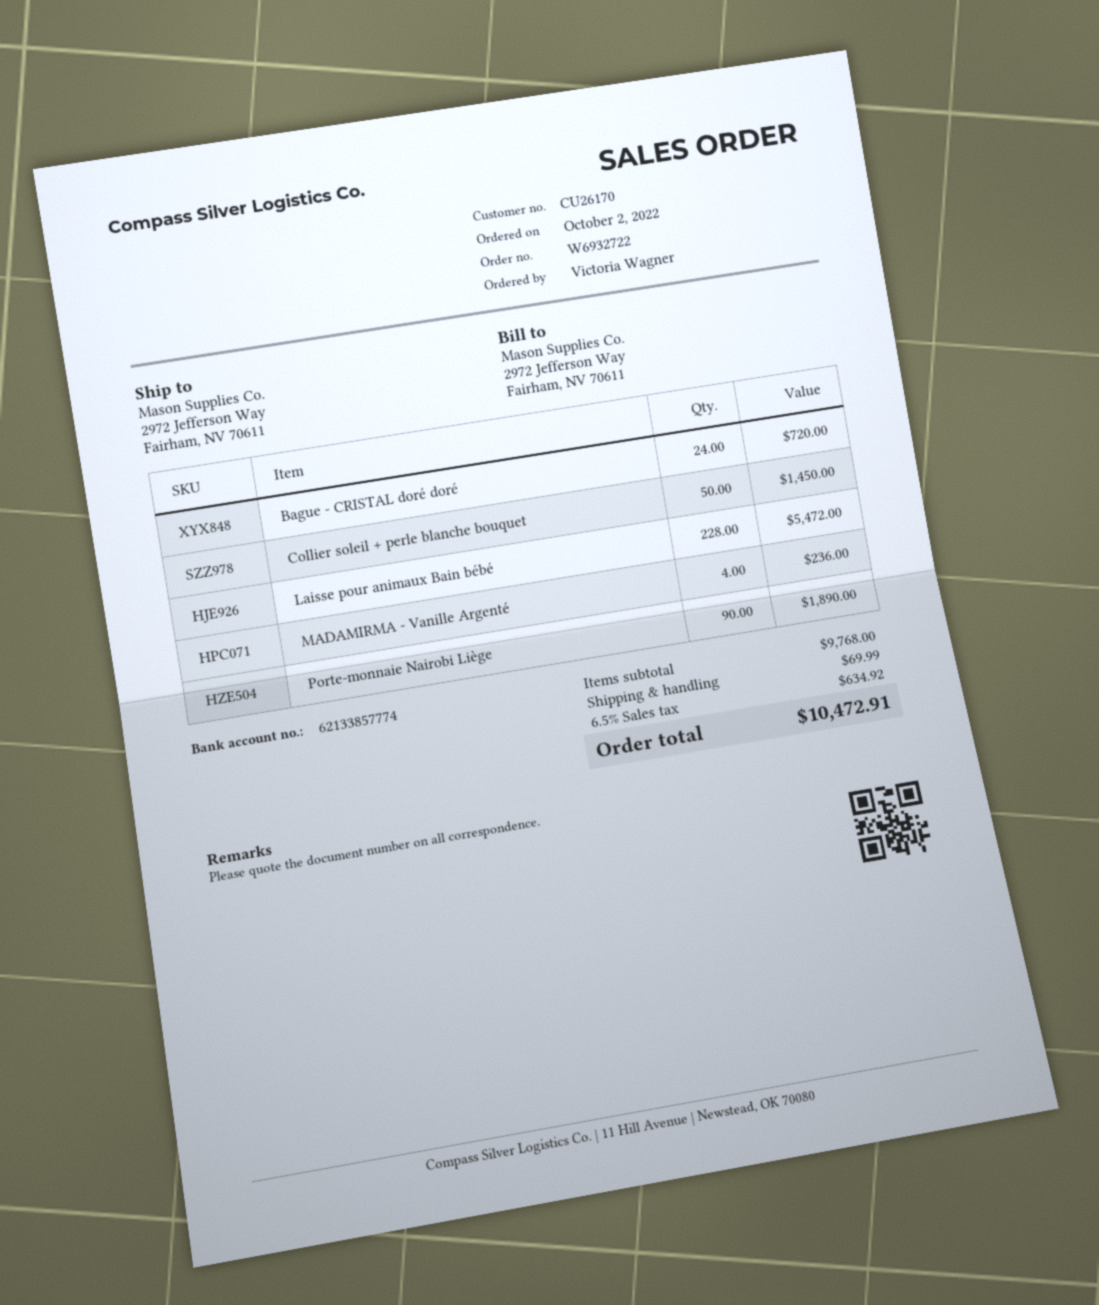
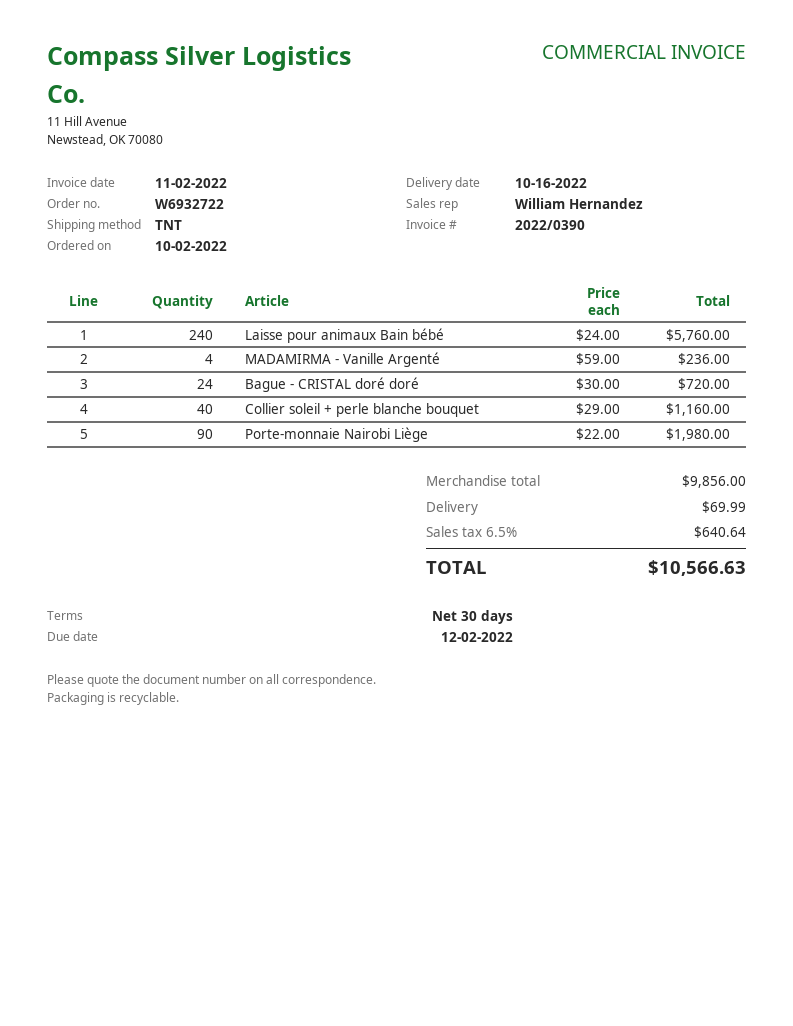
Collier soleil + perle blanche bouquet: 50 for 1450.00 -> 40 for 1160.00
Laisse pour animaux Bain bébé: 228 for 5472.00 -> 240 for 5760.00
Porte-monnaie Nairobi Liège: 90 for 1890.00 -> 90 for 1980.00
subtotal: 9768.00 -> 9856.00
tax: 6.5% = 634.92 -> 6.5% = 640.64
total: 10472.91 -> 10566.63

